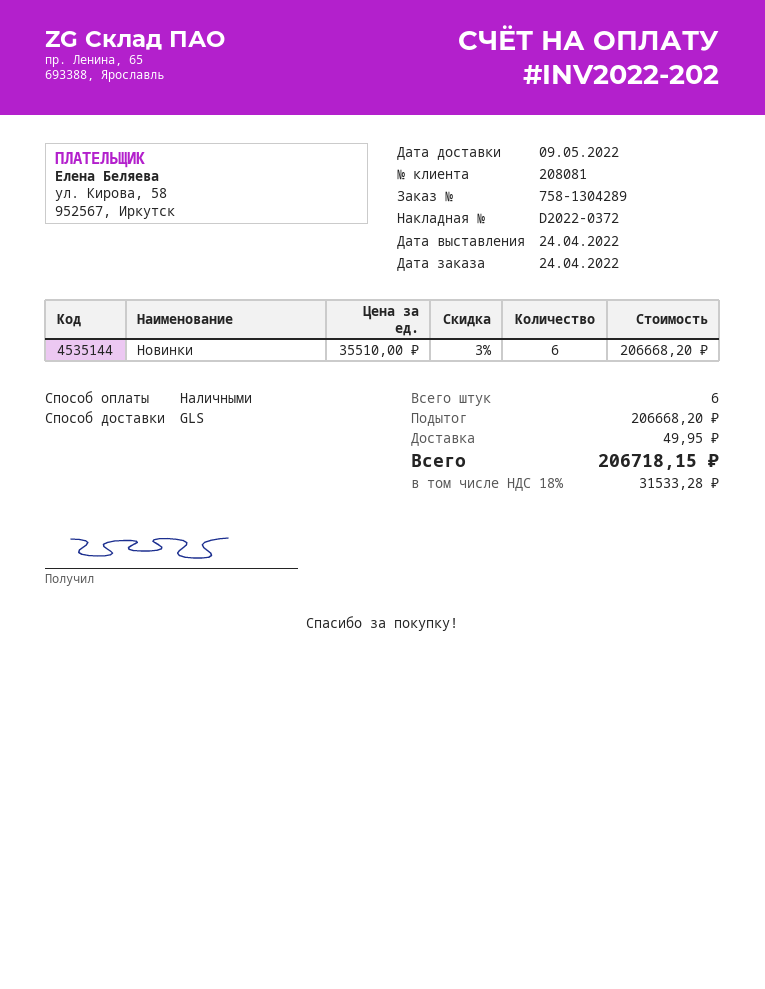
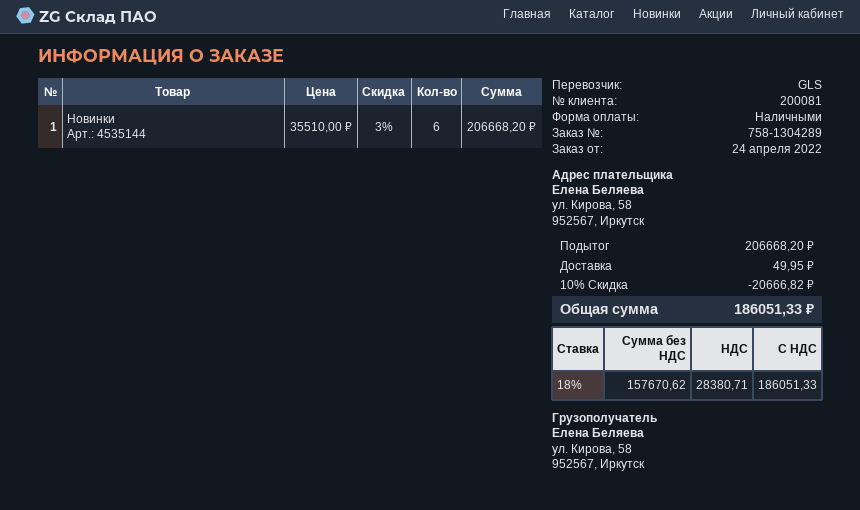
customer number: 208081 -> 200081
discount: none -> 10% = 20666.82
tax: 18% = 31533.28 -> 18% = 28380.71
total: 206718.15 -> 186051.33

